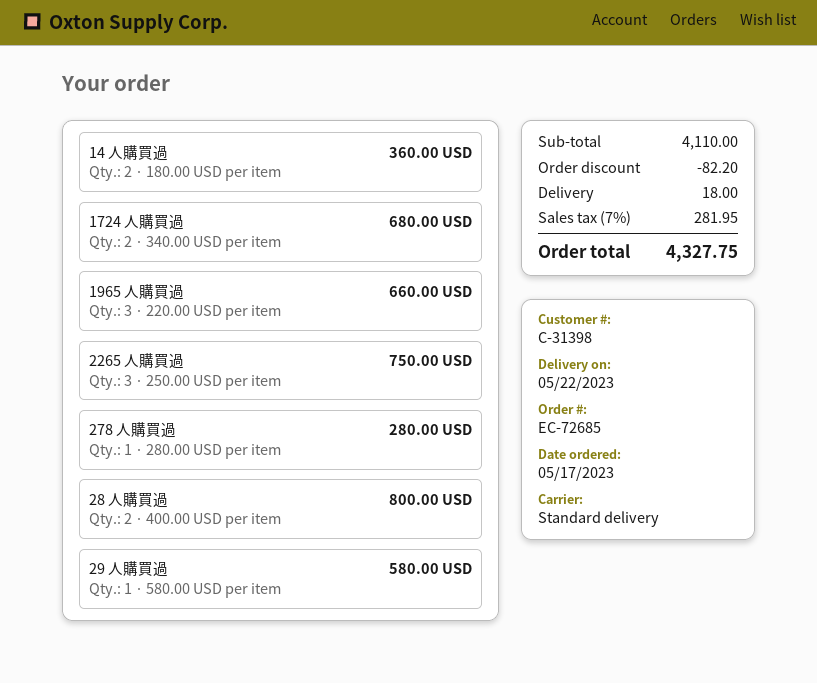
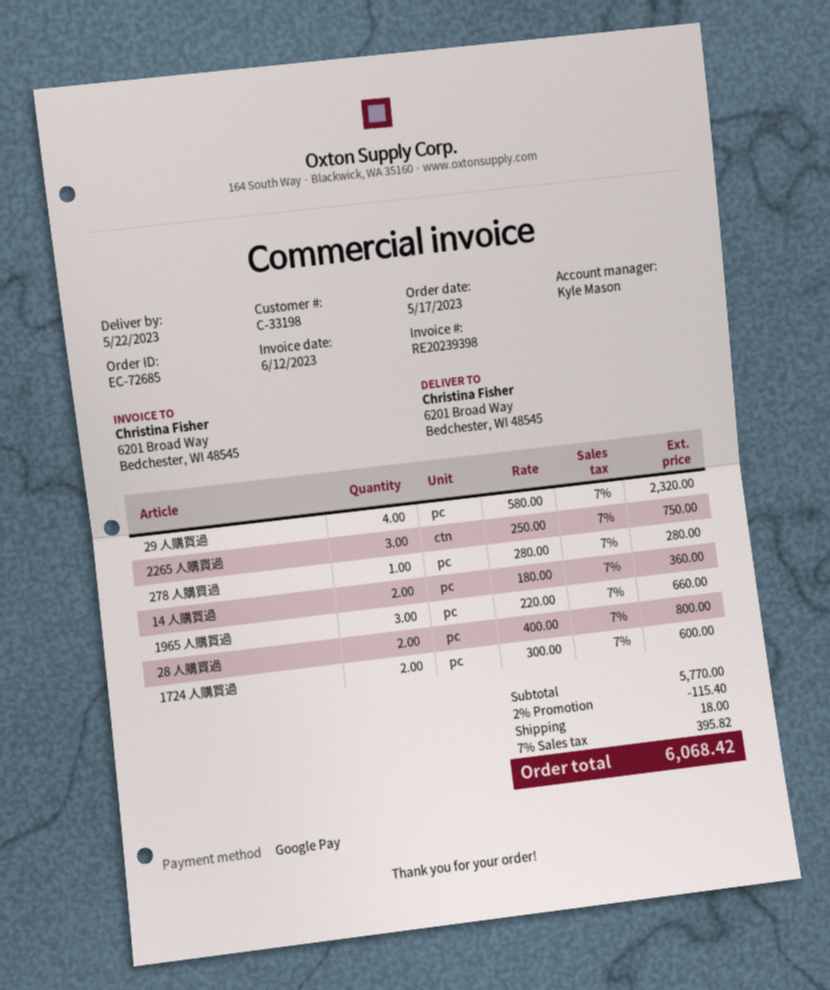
customer number: C-31398 -> C-33198
1724 人購買過: 2 x 340.00 = 680.00 -> 2 x 300.00 = 600.00
29 人購買過: 1 x 580.00 = 580.00 -> 4 x 580.00 = 2320.00
subtotal: 4110.00 -> 5770.00
discount: 82.20 -> 115.40
tax: 7% = 281.95 -> 7% = 395.82
total: 4327.75 -> 6068.42

